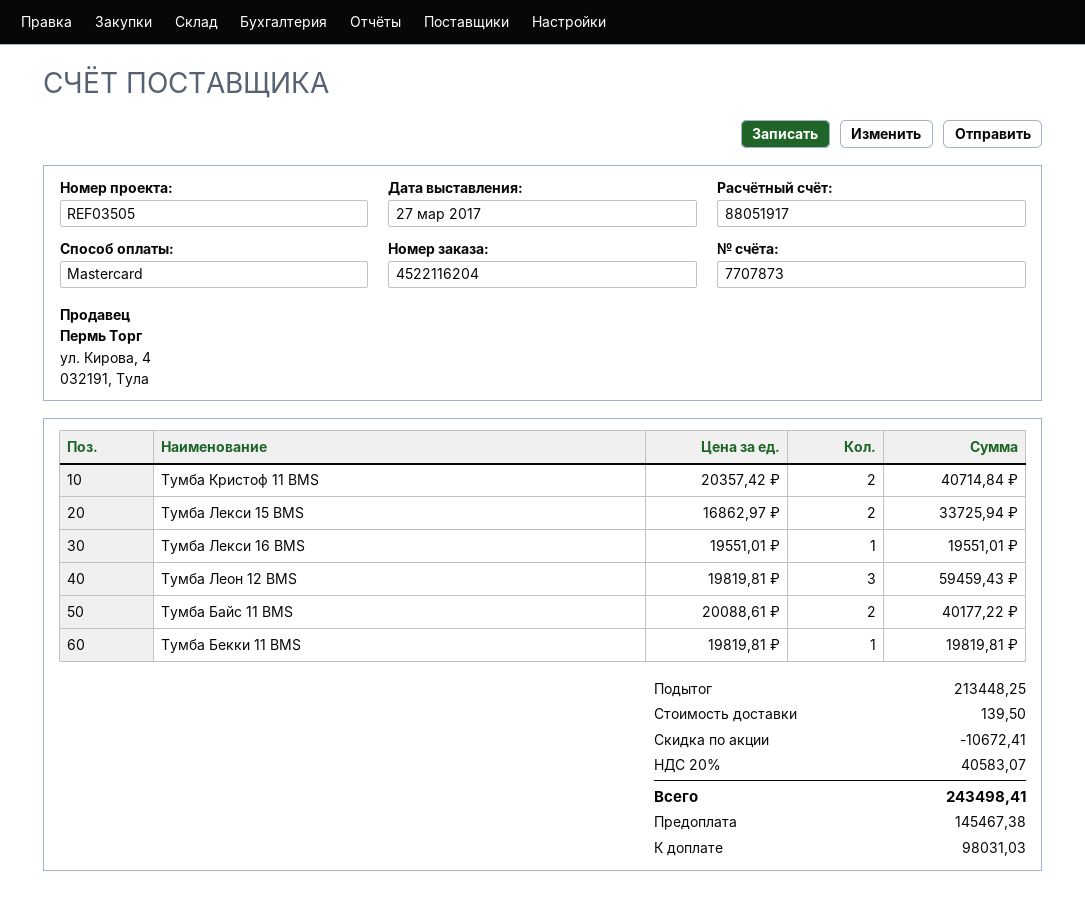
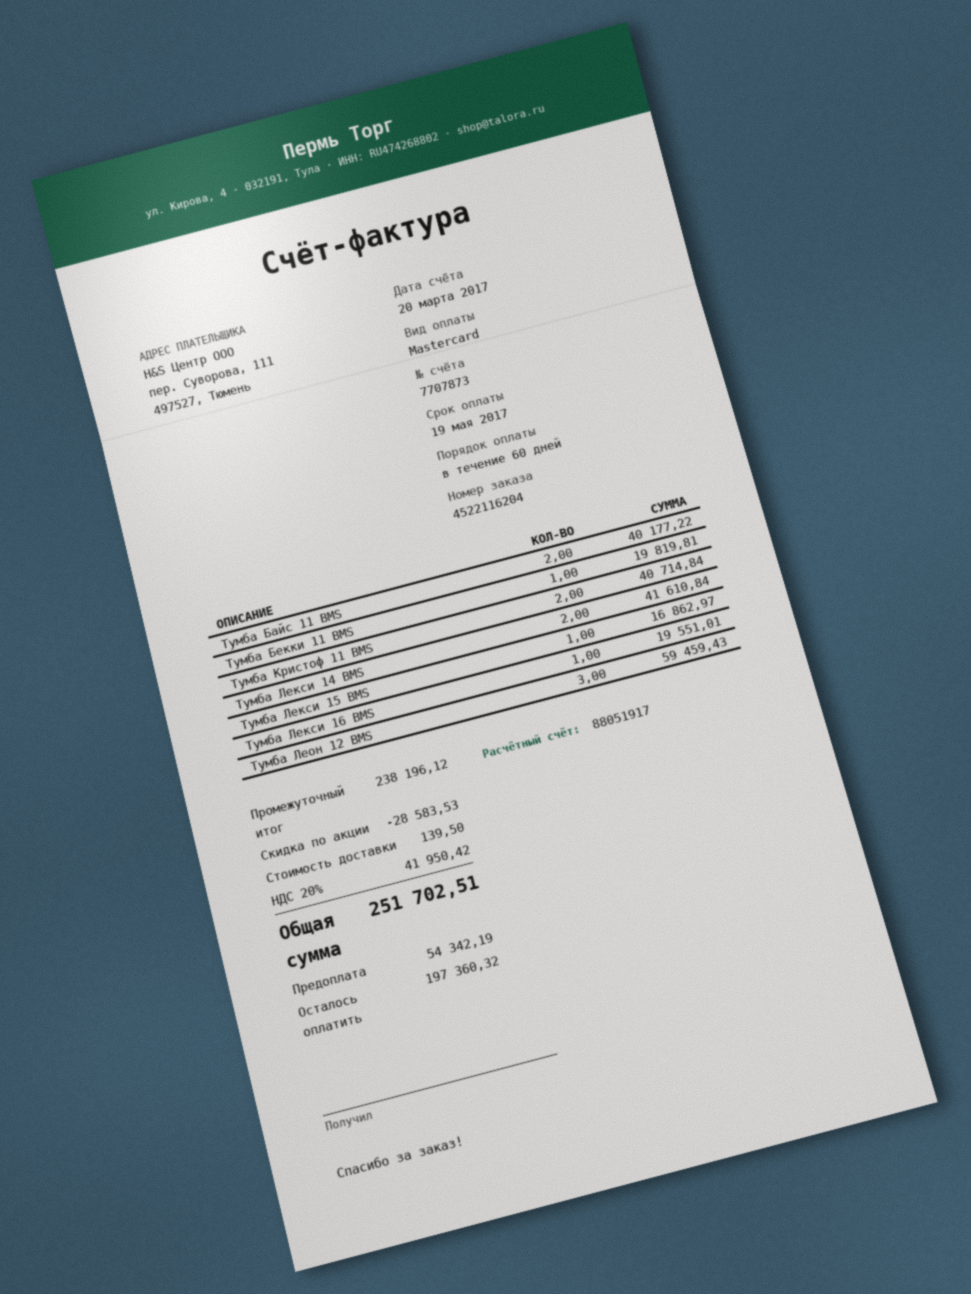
invoice date: 2017-03-27 -> 2017-03-20
Тумба Лекси 15 BMS: 2 for 33725.94 -> 1 for 16862.97
Тумба Лекси 14 BMS: none -> 2 for 41610.84
subtotal: 213448.25 -> 238196.12
discount: 10672.41 -> 28583.53
tax: 20% = 40583.07 -> 20% = 41950.42
total: 243498.41 -> 251702.51
deposit: 145467.38 -> 54342.19
balance: 98031.03 -> 197360.32

